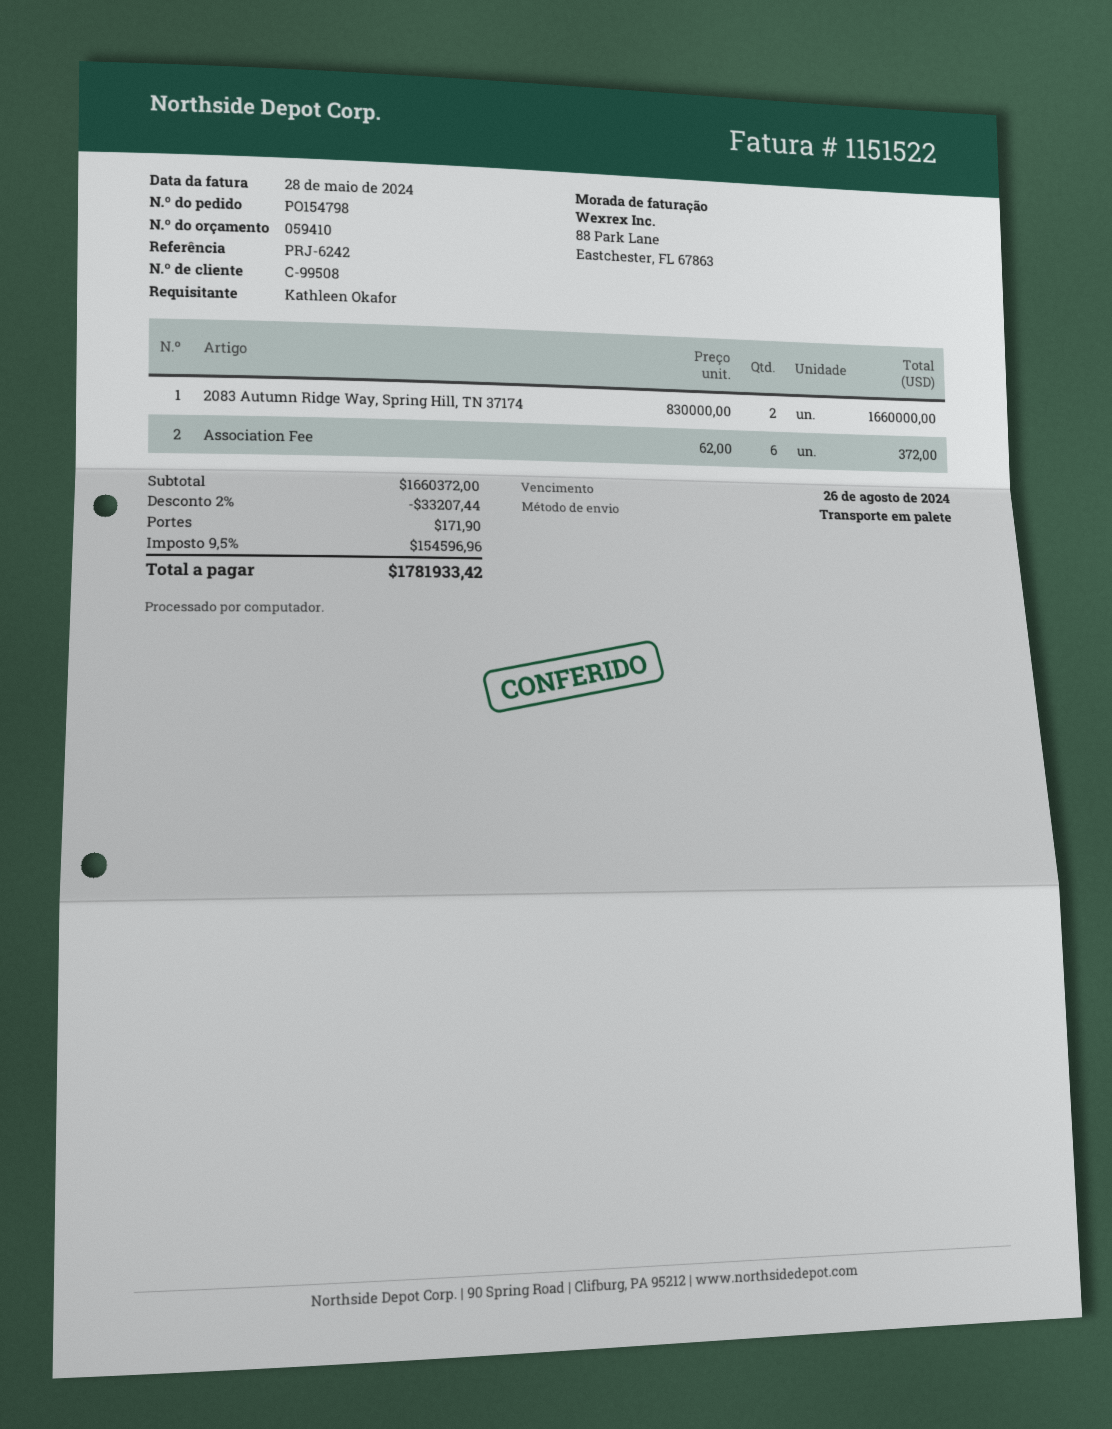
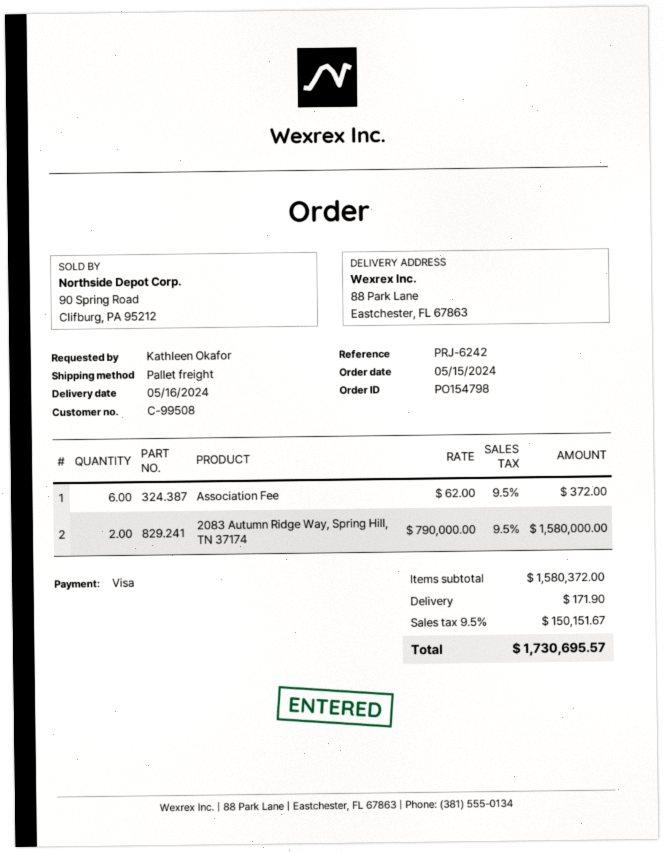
2083 Autumn Ridge Way, Spring Hill, TN 37174: 2 x 830000.00 = 1660000.00 -> 2 x 790000.00 = 1580000.00
subtotal: 1660372.00 -> 1580372.00
discount: 2% = 33207.44 -> none
tax: 9.5% = 154596.96 -> 9.5% = 150151.67
total: 1781933.42 -> 1730695.57

